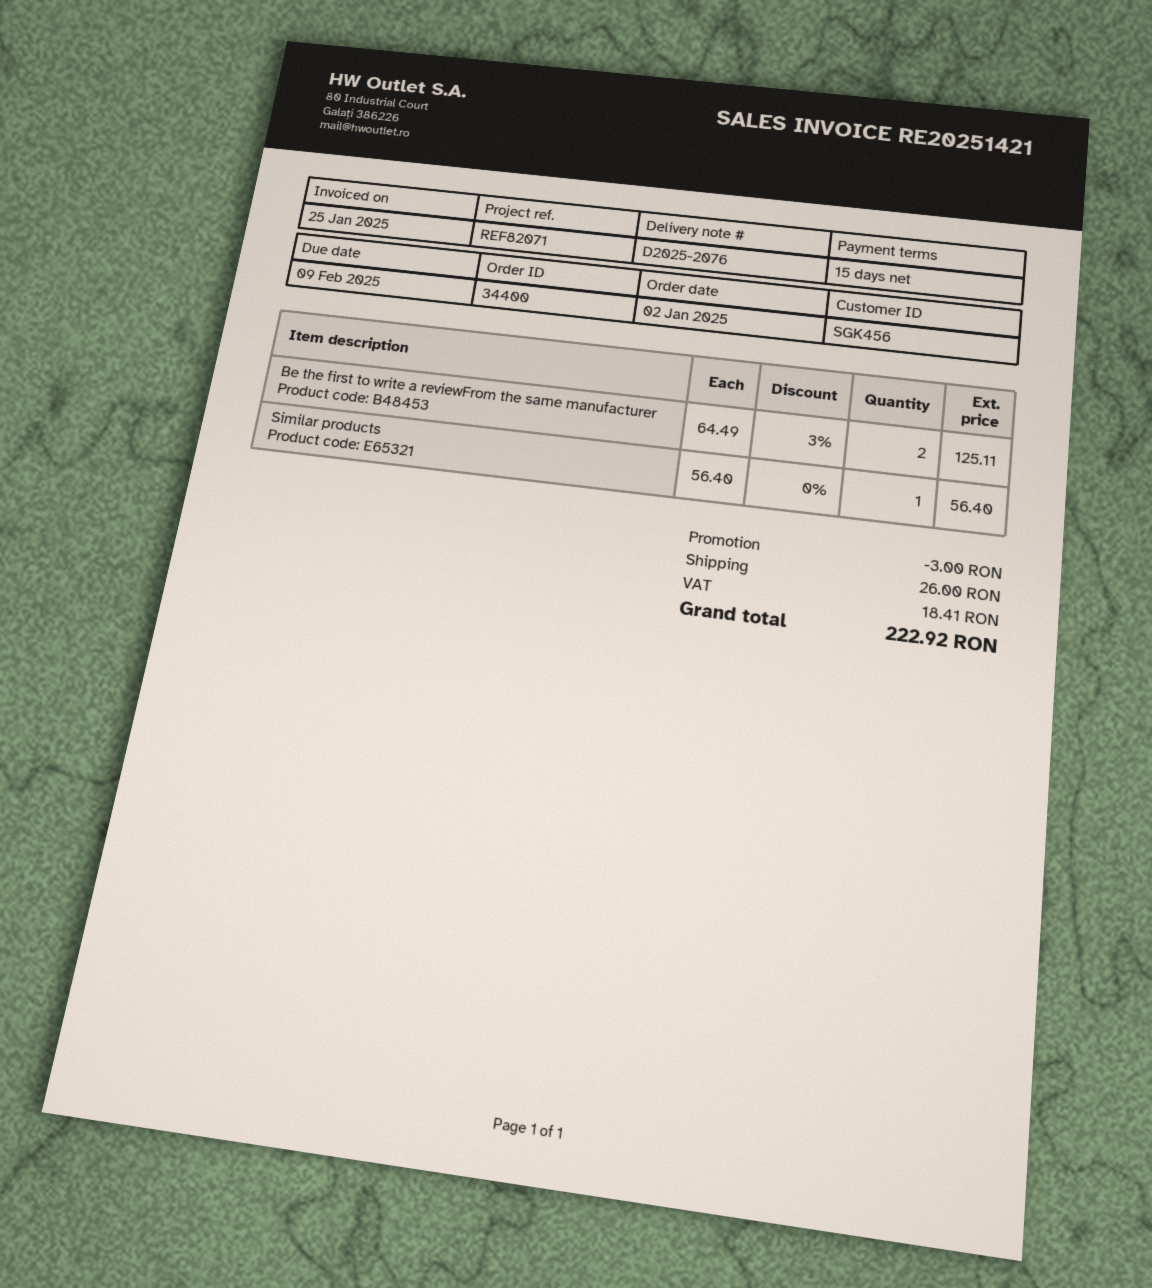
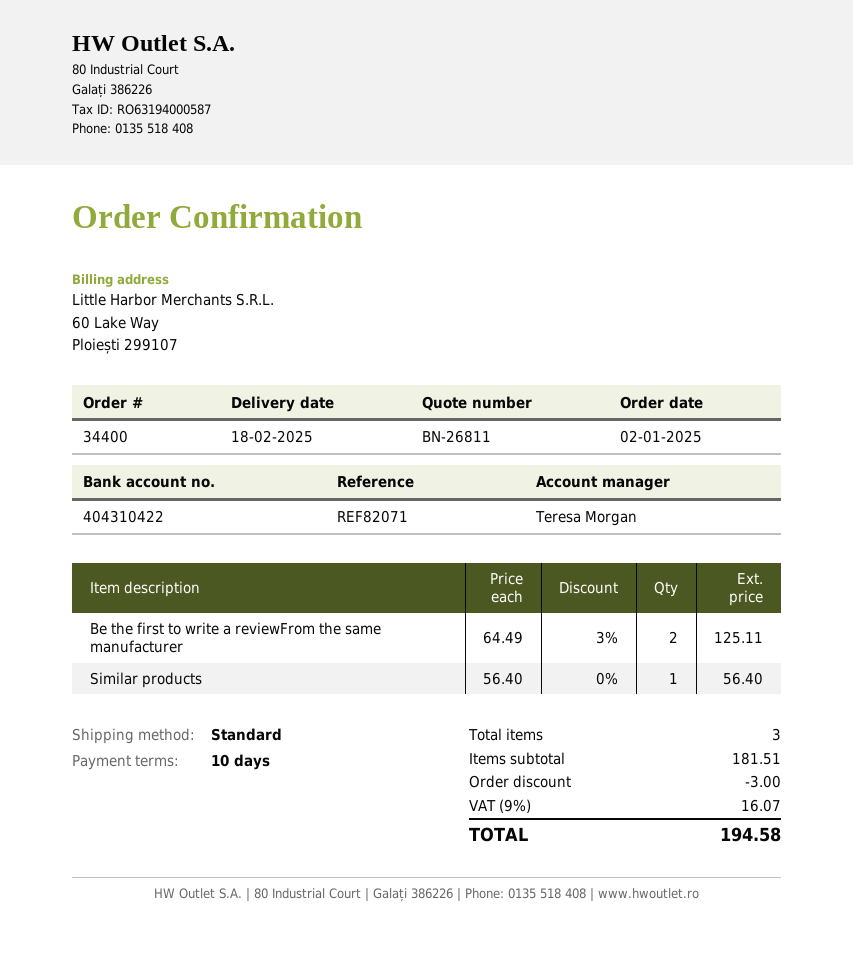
payment terms: 15 days -> 10 days
shipping: 26.00 -> none
tax: 18.41 -> 16.07
total: 222.92 -> 194.58

